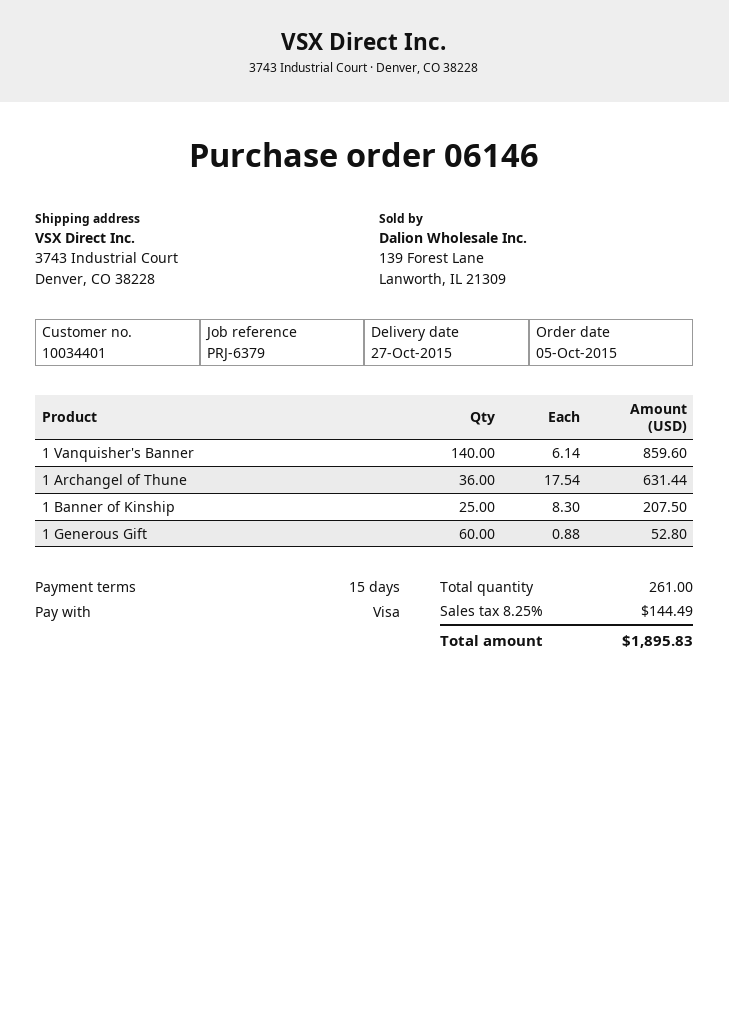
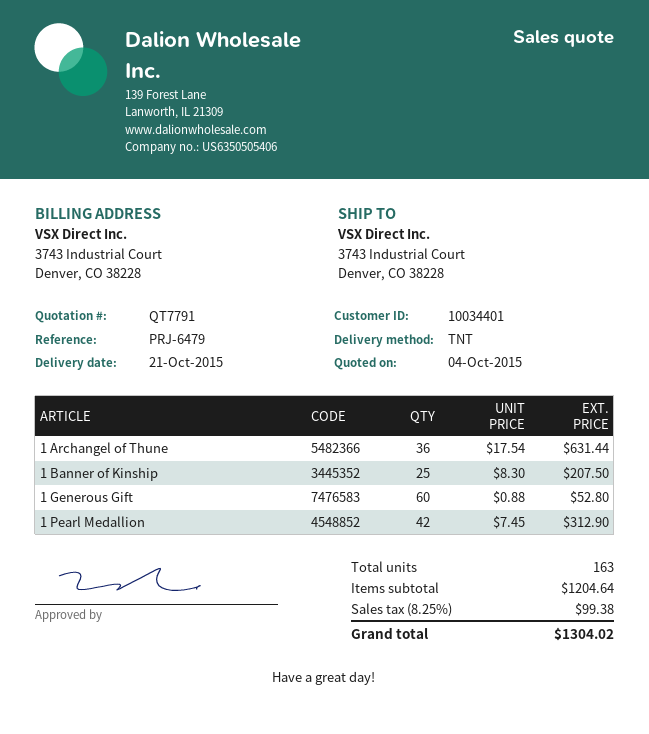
delivery date: 2015-10-27 -> 2015-10-21
reference: PRJ-6379 -> PRJ-6479
1 Vanquisher's Banner: 140 x 6.14 = 859.60 -> none
1 Pearl Medallion: none -> 42 x 7.45 = 312.90
total quantity: 261 -> 163
tax: 8.25% = 144.49 -> 8.25% = 99.38
total: 1895.83 -> 1304.02

